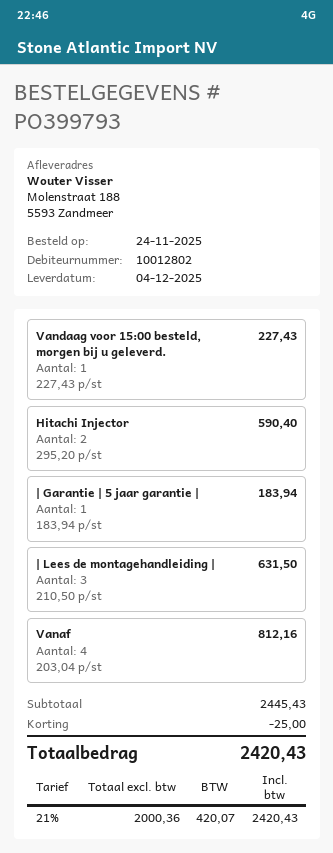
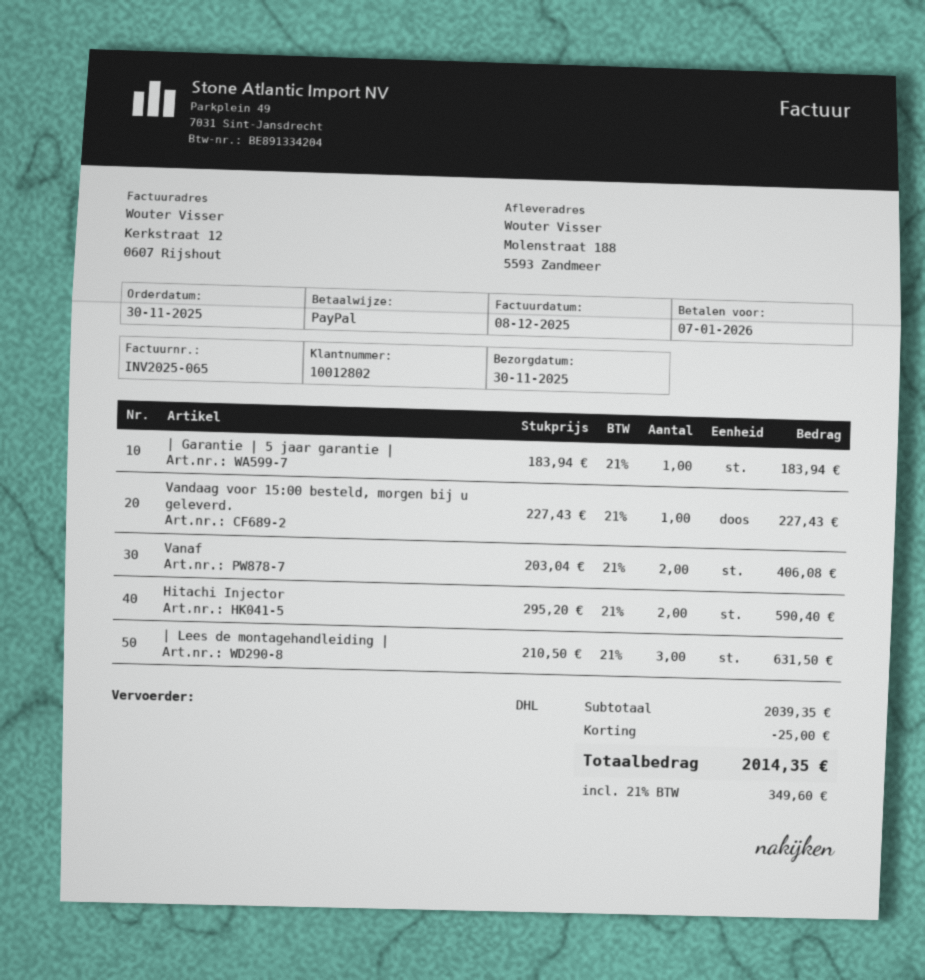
order date: 2025-11-24 -> 2025-11-30
delivery date: 2025-12-04 -> 2025-11-30
Vanaf: 4 x 203.04 = 812.16 -> 2 x 203.04 = 406.08
subtotal: 2445.43 -> 2039.35
tax: 21% = 420.07 -> 21% = 349.60
total: 2420.43 -> 2014.35

